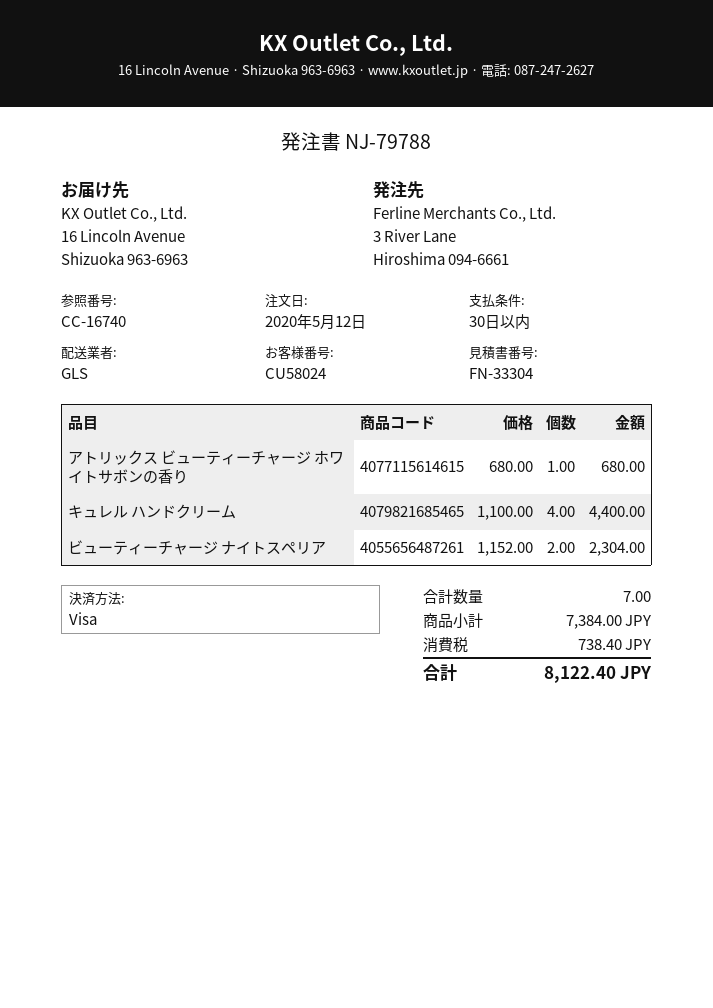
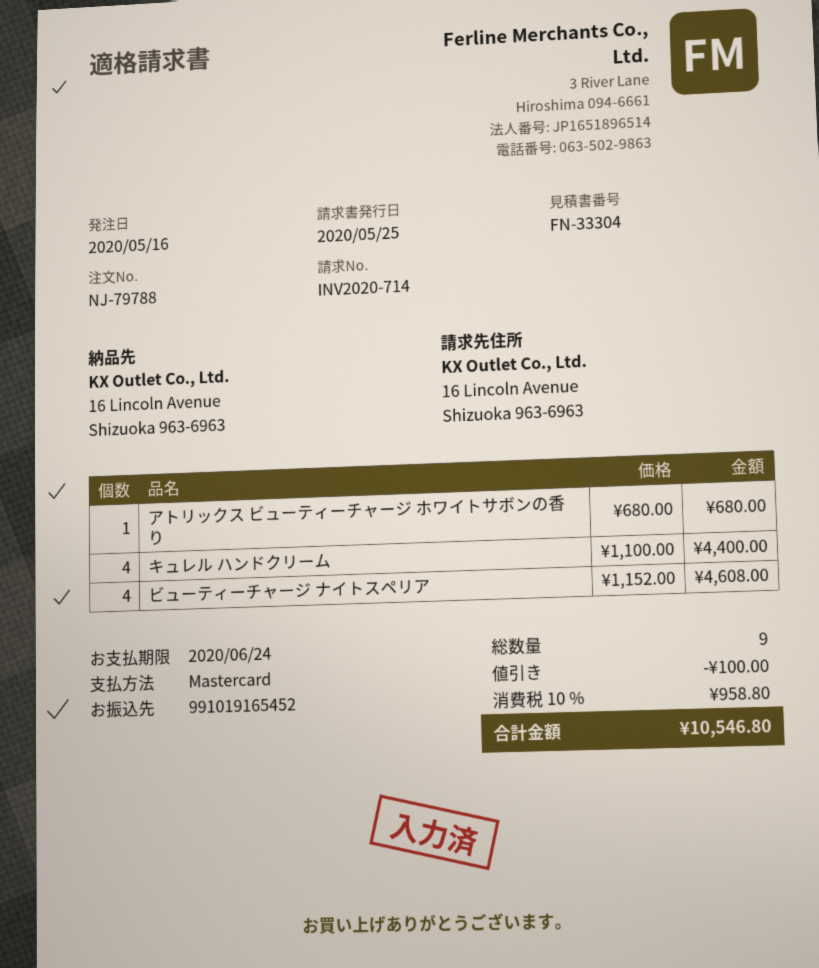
order date: 2020-05-12 -> 2020-05-16
payment method: Visa -> Mastercard
ビューティーチャージ ナイトスペリア: 2 x 1152.00 = 2304.00 -> 4 x 1152.00 = 4608.00
total quantity: 7 -> 9
discount: none -> 100.00
tax: 738.40 -> 958.80
total: 8122.40 -> 10546.80

